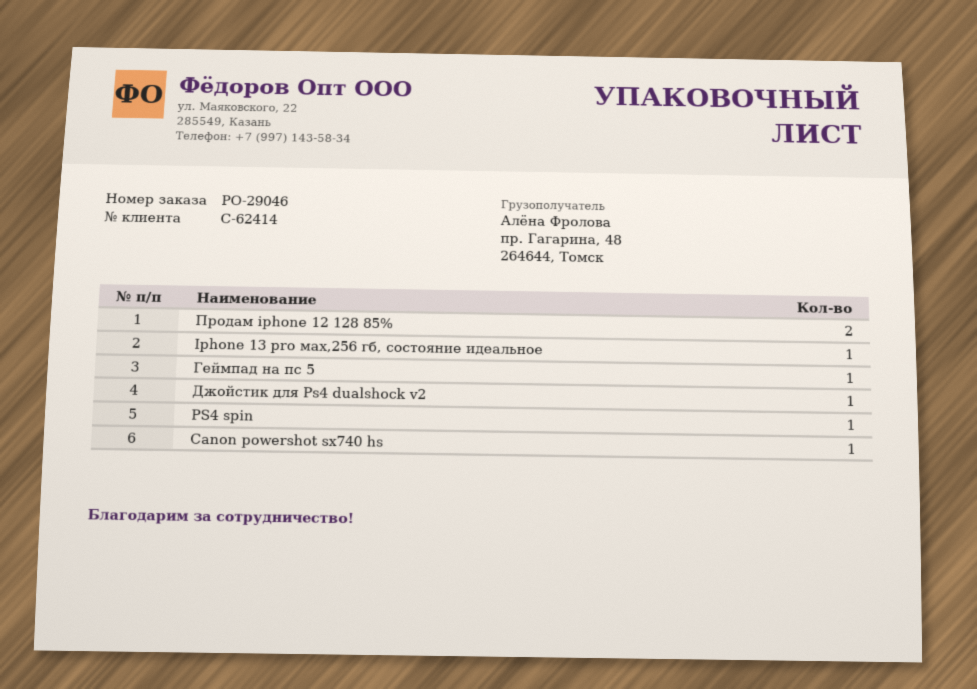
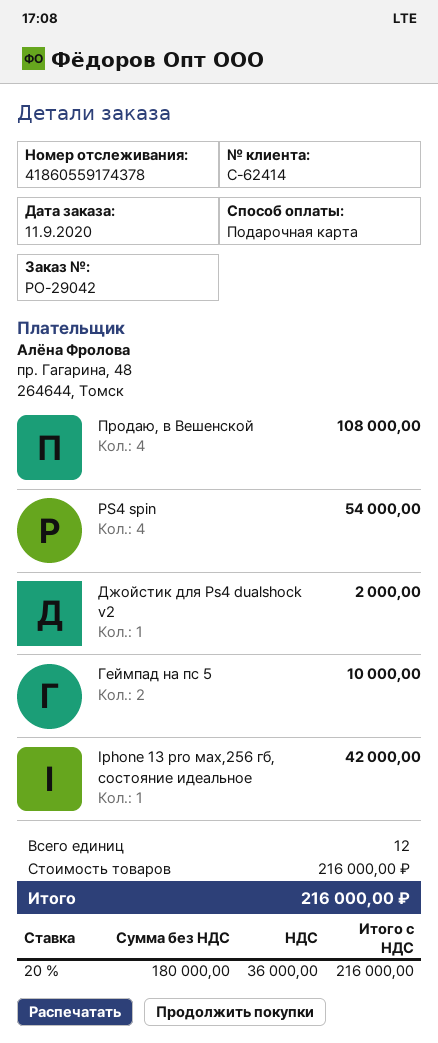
order number: PO-29046 -> PO-29042
Продам iphone 12 128 85%: 2 -> none
Геймпад на пс 5: 1 -> 2
PS4 spin: 1 -> 4
Canon powershot sx740 hs: 1 -> none
Продаю, в Вешенской: none -> 4

